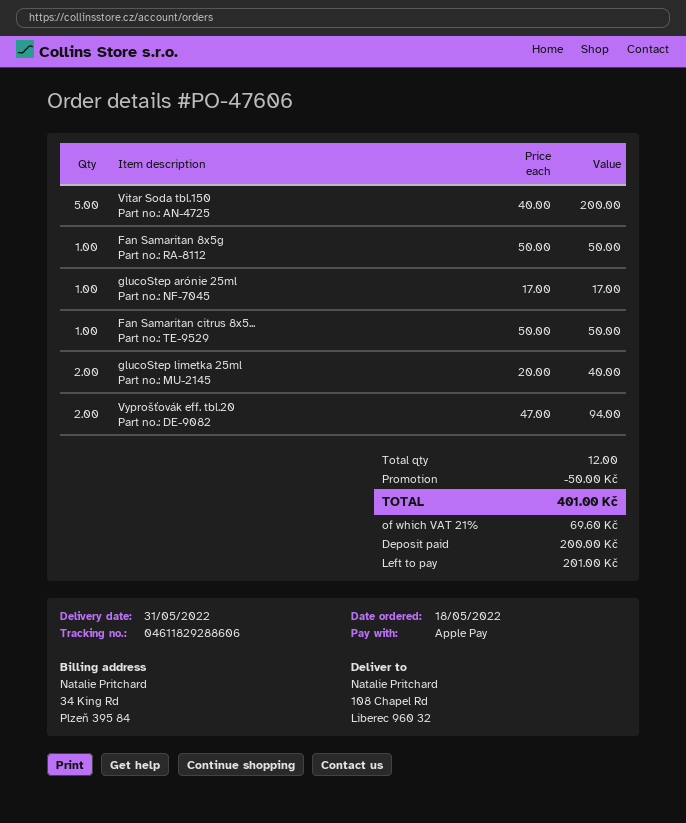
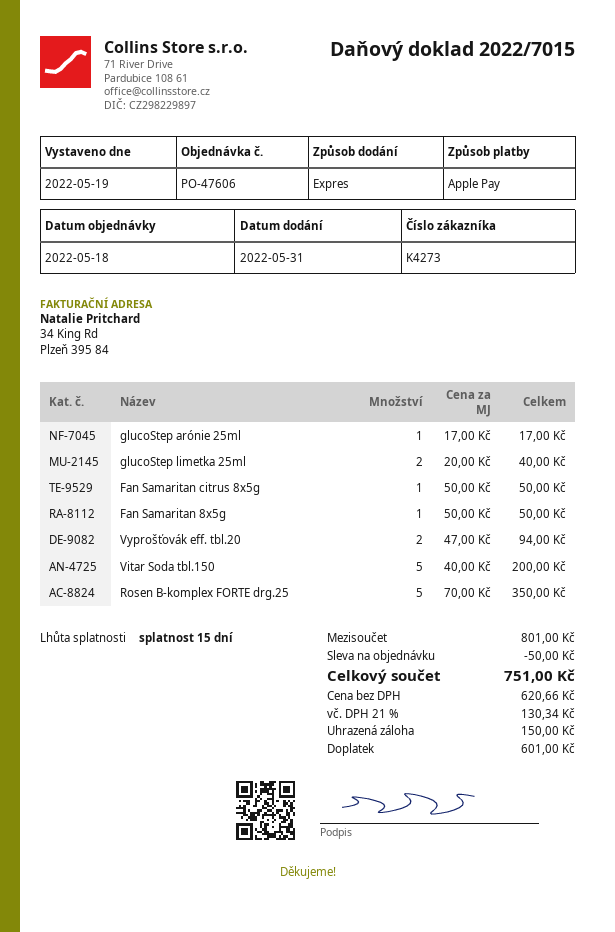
Rosen B-komplex FORTE drg.25: none -> 5 x 70.00 = 350.00
tax: 21% = 69.60 -> 21% = 130.34
total: 401.00 -> 751.00
deposit: 200.00 -> 150.00
balance: 201.00 -> 601.00

